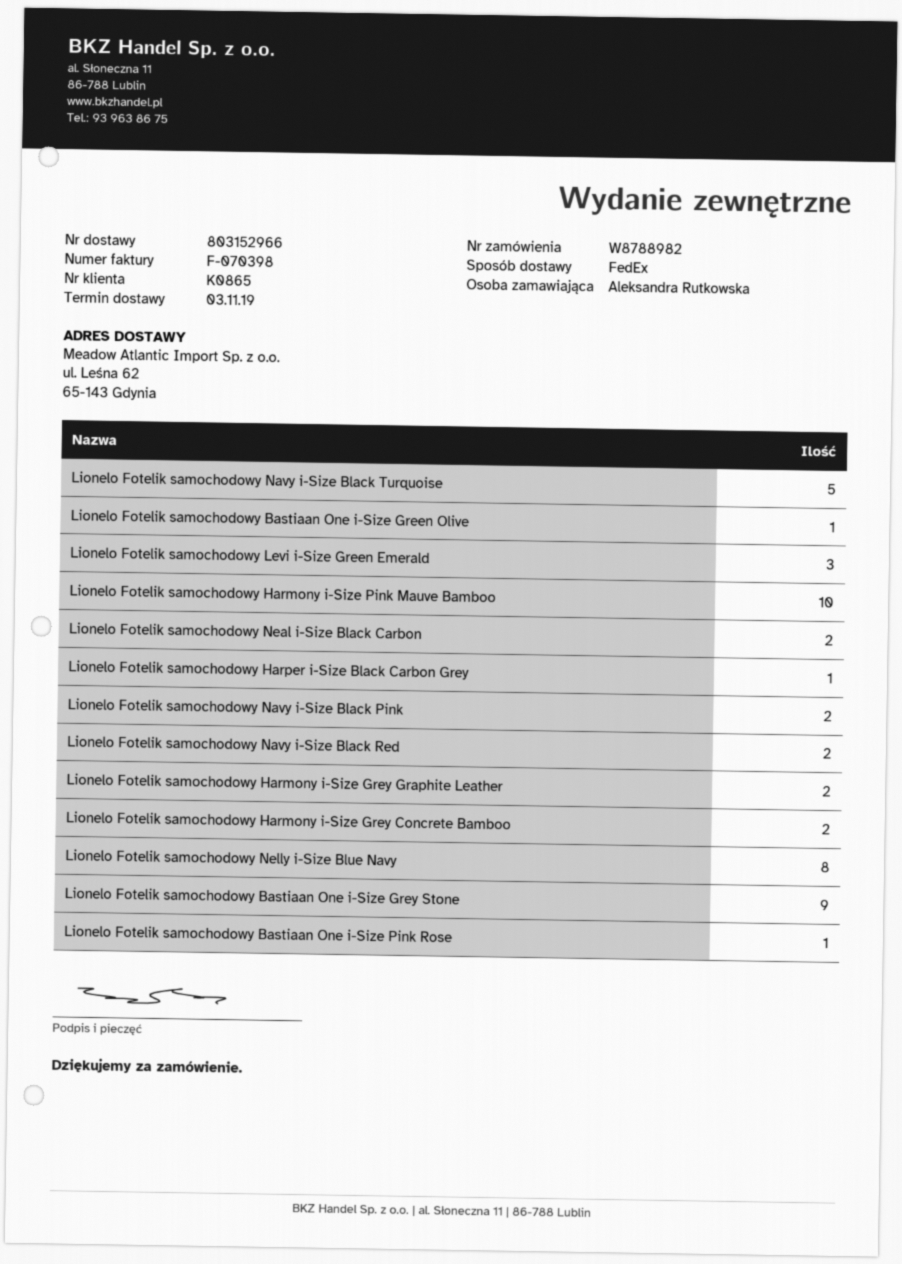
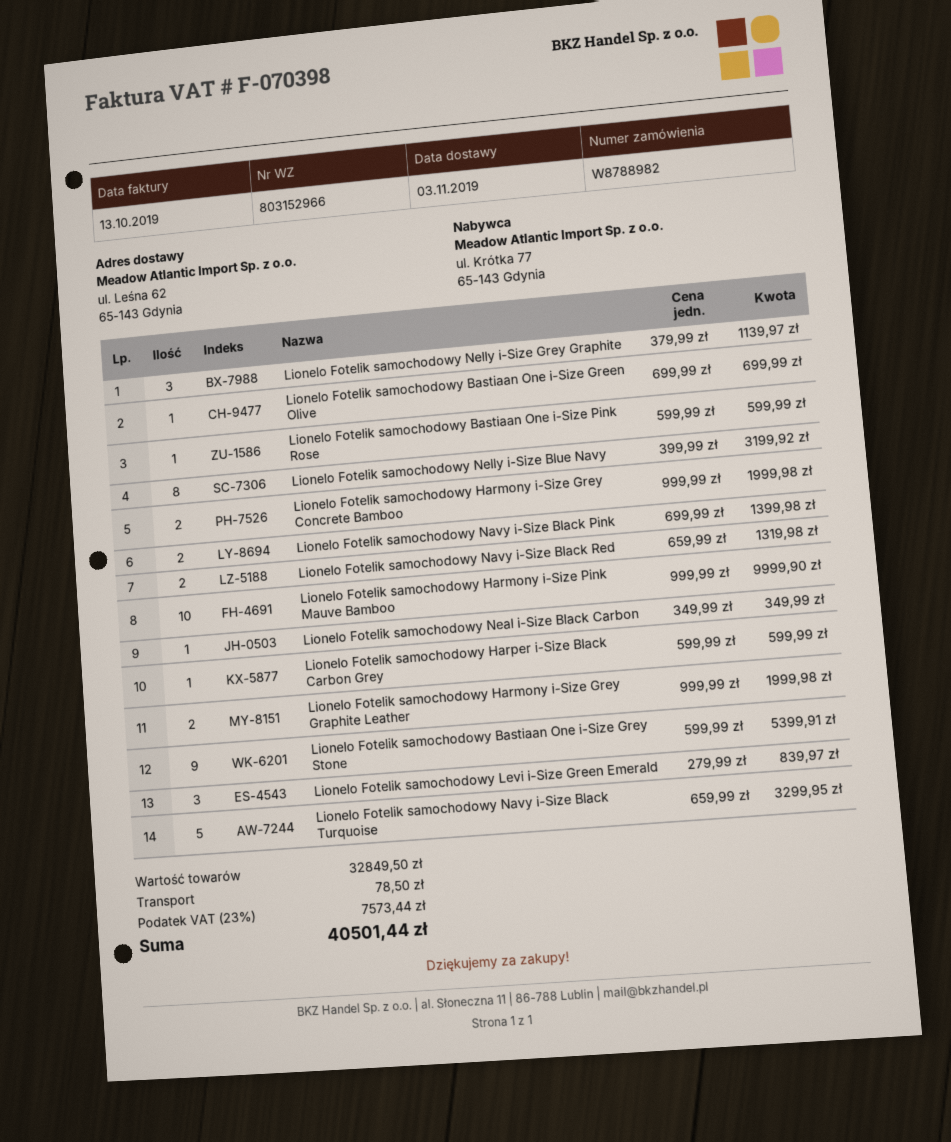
Lionelo Fotelik samochodowy Neal i-Size Black Carbon: 2 -> 1
Lionelo Fotelik samochodowy Nelly i-Size Grey Graphite: none -> 3

